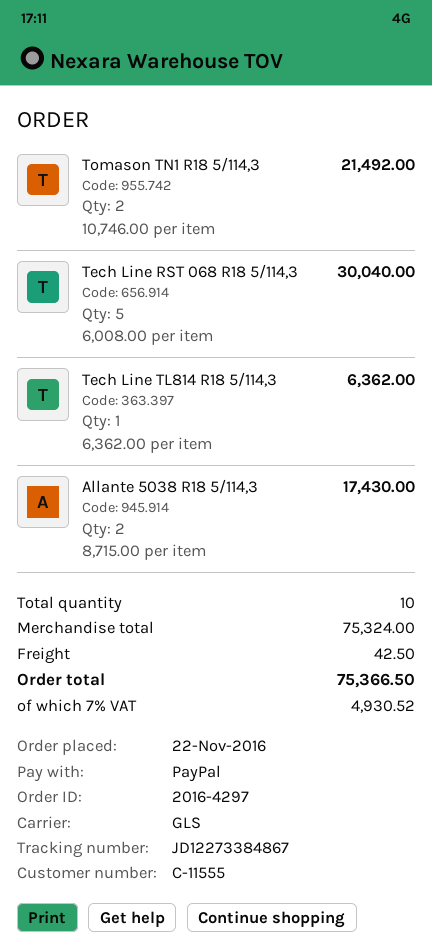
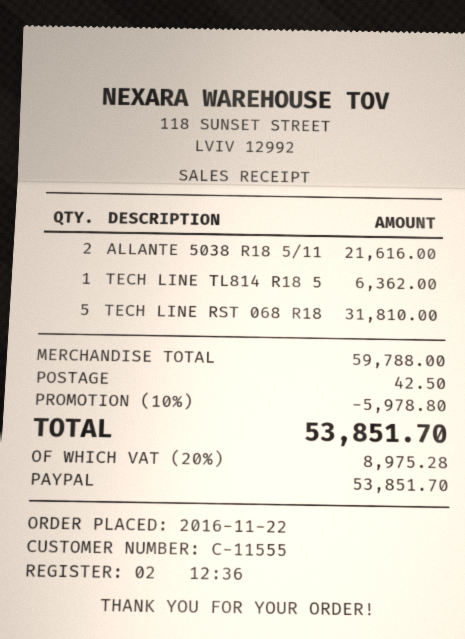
Tomason TN1 R18 5/114,3: 2 for 21492.00 -> none
Tech Line RST 068 R18 5/114,3: 5 for 30040.00 -> 5 for 31810.00
Allante 5038 R18 5/114,3: 2 for 17430.00 -> 2 for 21616.00
subtotal: 75324.00 -> 59788.00
discount: none -> 10% = 5978.80
tax: 7% = 4930.52 -> 20% = 8975.28
total: 75366.50 -> 53851.70

